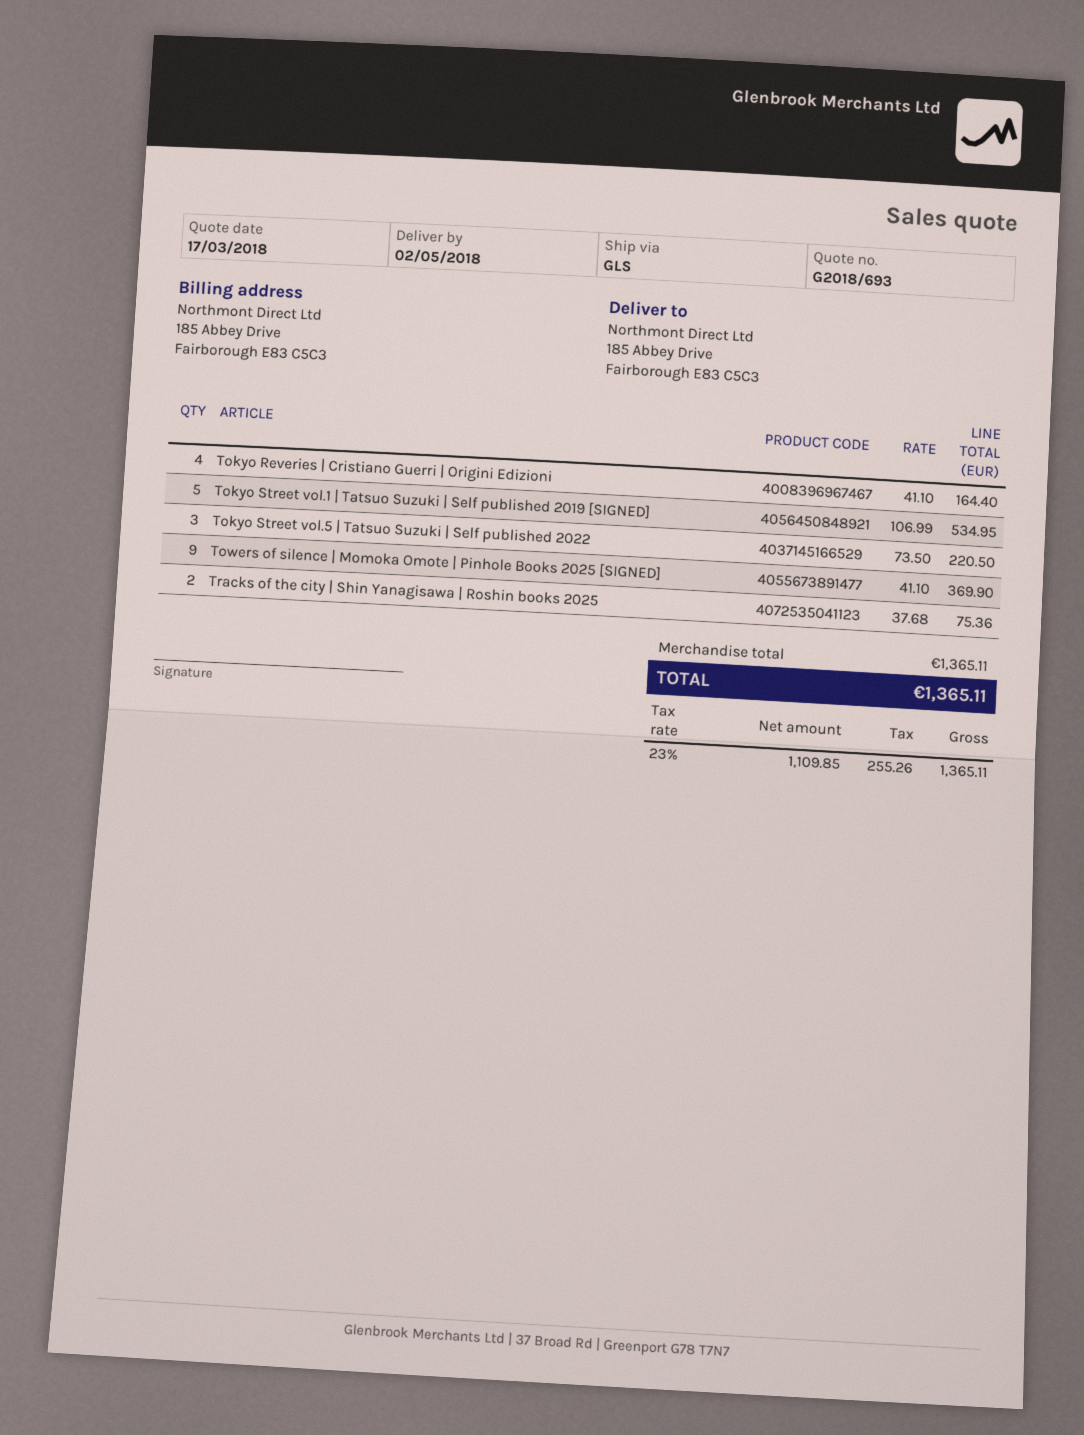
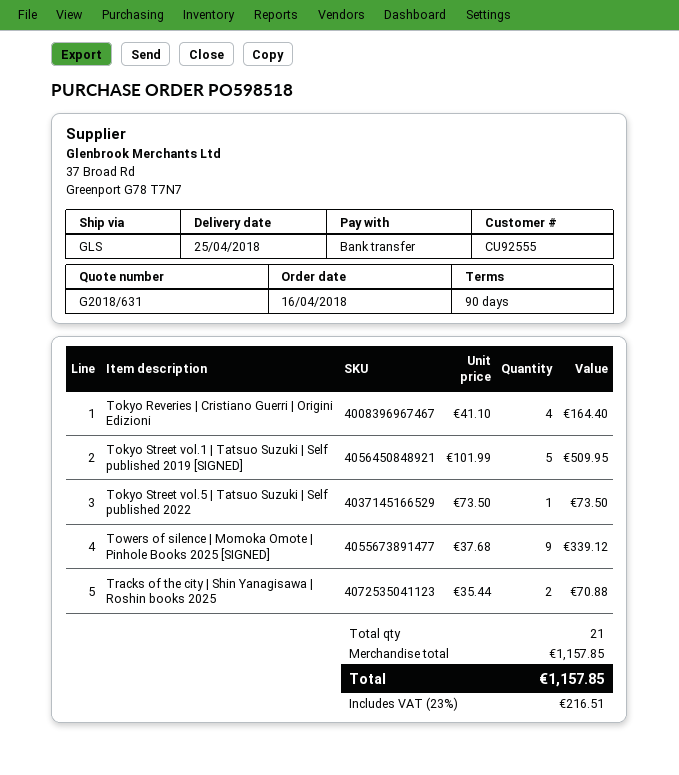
quote number: G2018/693 -> G2018/631
delivery date: 2018-05-02 -> 2018-04-25
Tokyo Street vol.1 | Tatsuo Suzuki | Self published 2019 [SIGNED]: 5 x 106.99 = 534.95 -> 5 x 101.99 = 509.95
Tokyo Street vol.5 | Tatsuo Suzuki | Self published 2022: 3 x 73.50 = 220.50 -> 1 x 73.50 = 73.50
Towers of silence | Momoka Omote | Pinhole Books 2025 [SIGNED]: 9 x 41.10 = 369.90 -> 9 x 37.68 = 339.12
Tracks of the city | Shin Yanagisawa | Roshin books 2025: 2 x 37.68 = 75.36 -> 2 x 35.44 = 70.88
subtotal: 1365.11 -> 1157.85
tax: 23% = 255.26 -> 23% = 216.51
total: 1365.11 -> 1157.85

